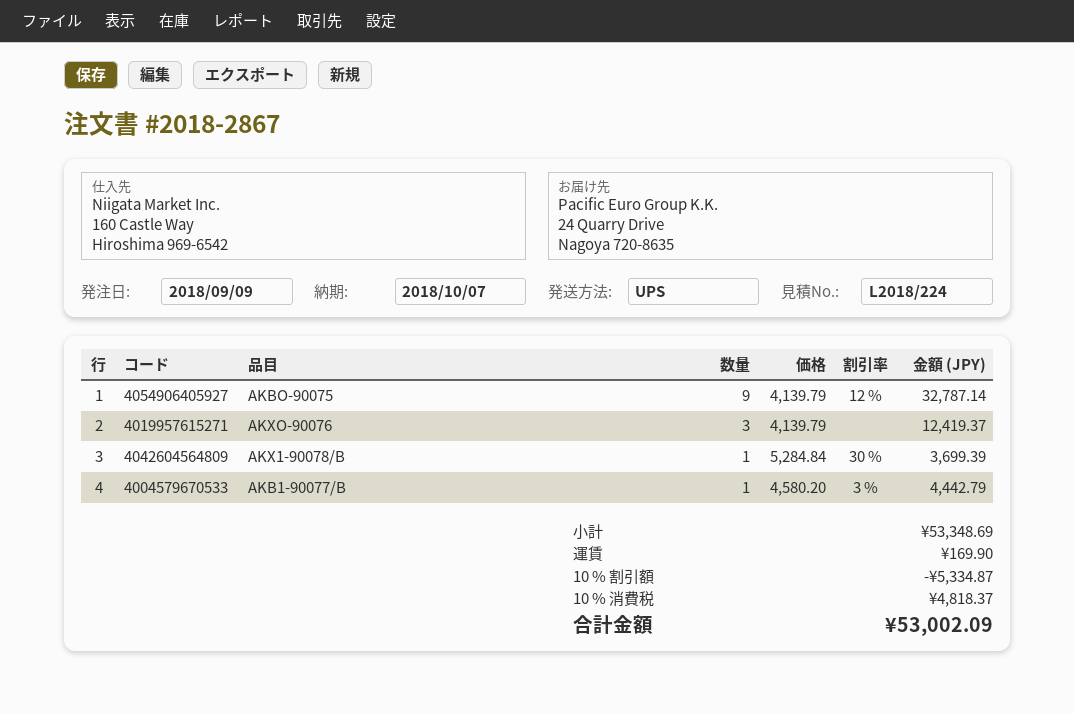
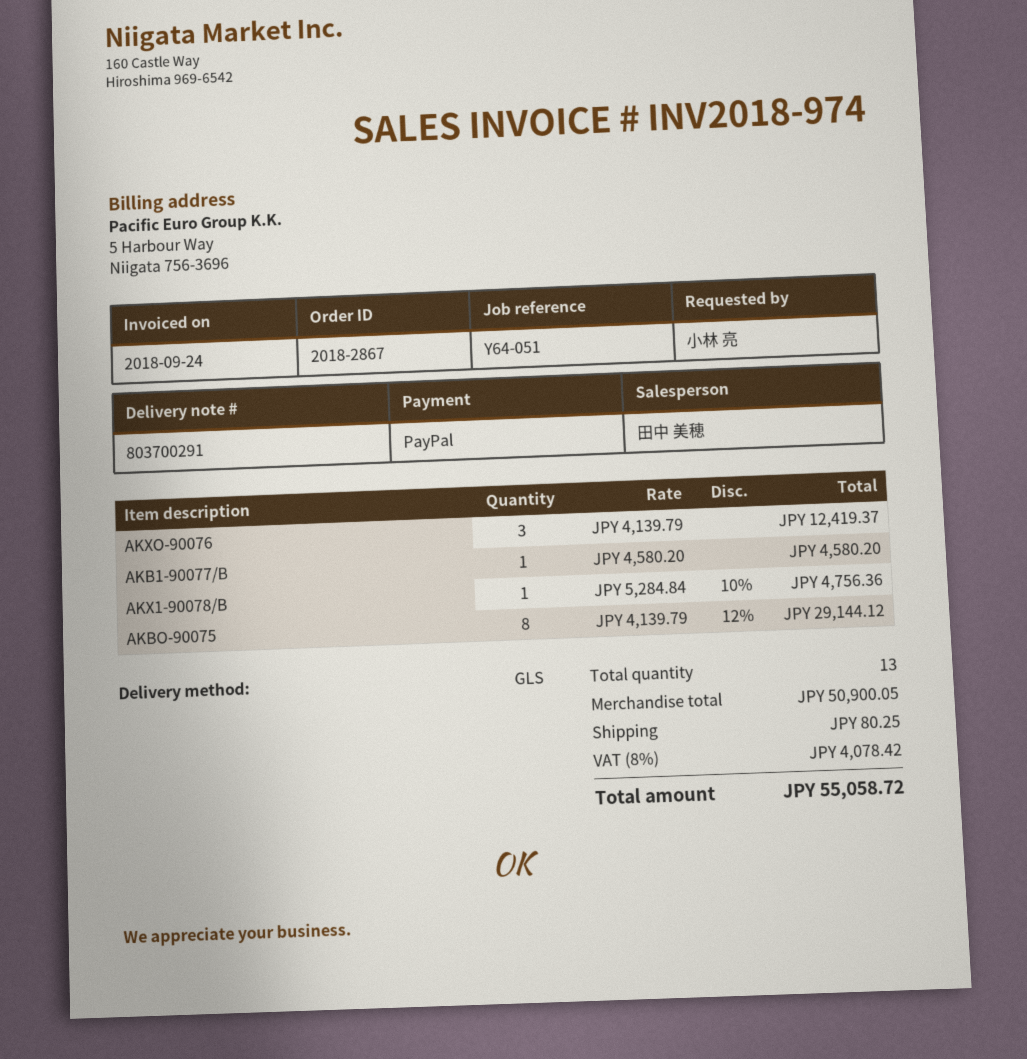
shipping method: UPS -> GLS
AKBO-90075: 9 x 4139.79 - 12% = 32787.14 -> 8 x 4139.79 - 12% = 29144.12
AKX1-90078/B: 1 x 5284.84 - 30% = 3699.39 -> 1 x 5284.84 - 10% = 4756.36
AKB1-90077/B: 1 x 4580.20 - 3% = 4442.79 -> 1 x 4580.20 = 4580.20
subtotal: 53348.69 -> 50900.05
discount: 10% = 5334.87 -> none
shipping: 169.90 -> 80.25
tax: 10% = 4818.37 -> 8% = 4078.42
total: 53002.09 -> 55058.72

